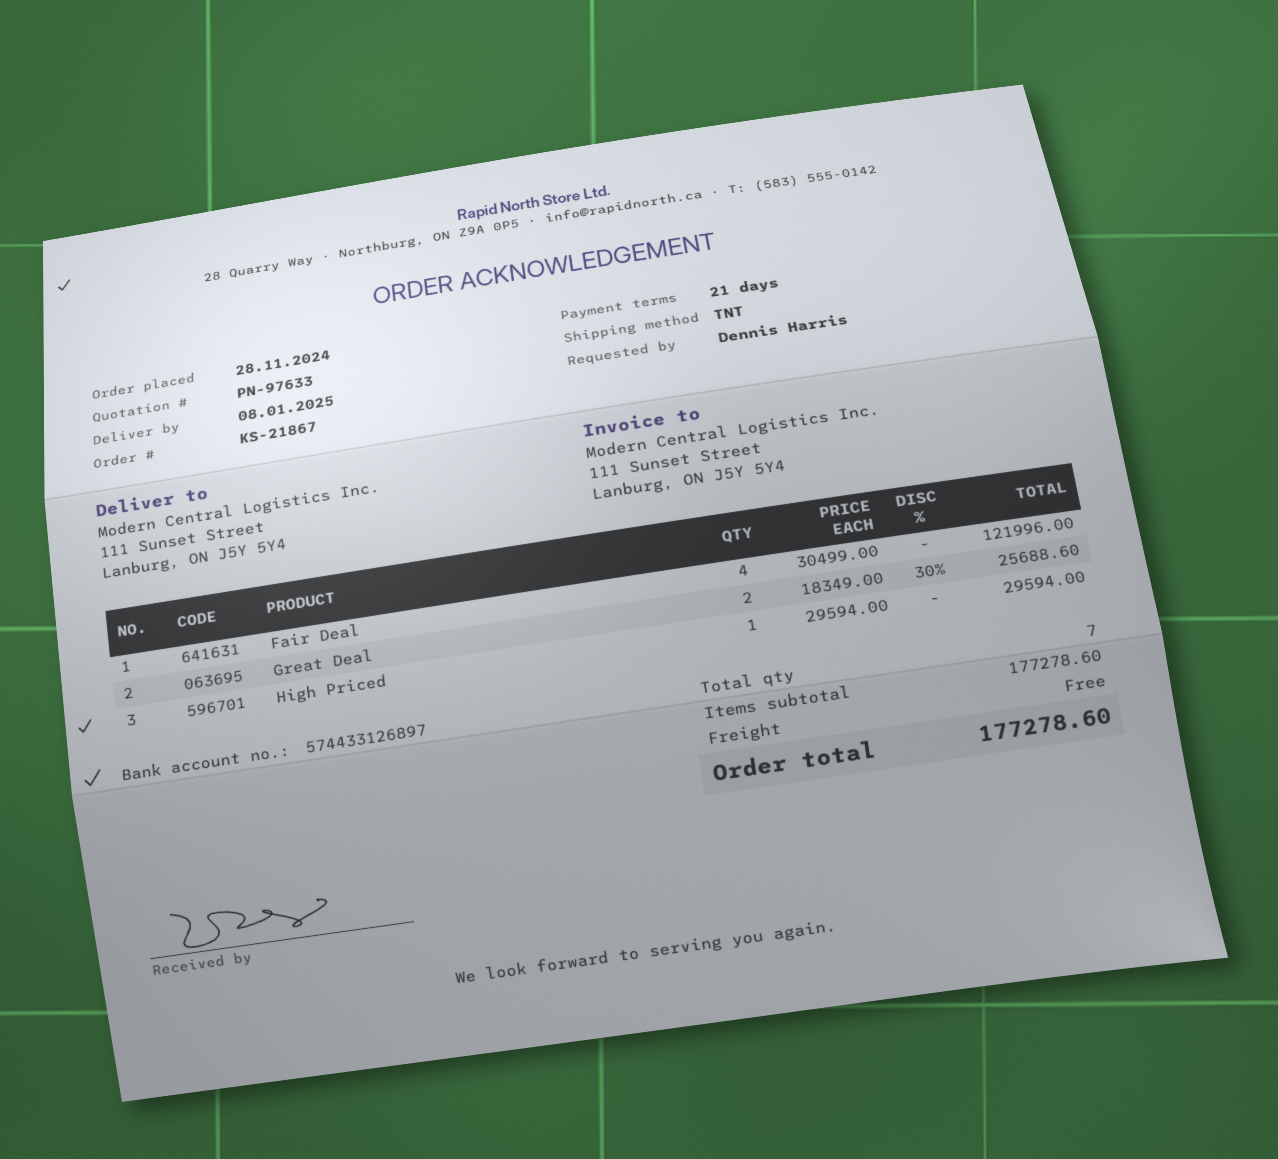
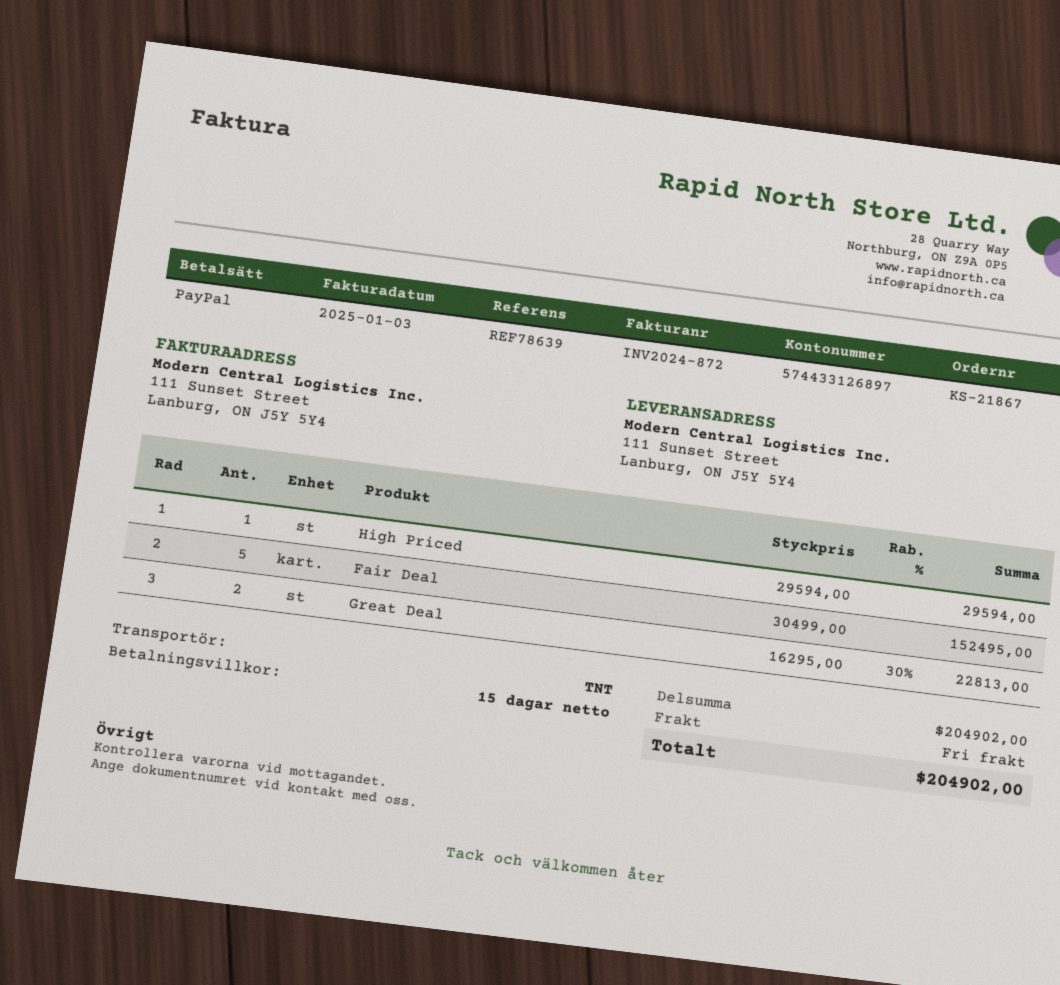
payment terms: 21 days -> 15 days
Fair Deal: 4 x 30499.00 = 121996.00 -> 5 x 30499.00 = 152495.00
Great Deal: 2 x 18349.00 - 30% = 25688.60 -> 2 x 16295.00 - 30% = 22813.00
subtotal: 177278.60 -> 204902.00
total: 177278.60 -> 204902.00

